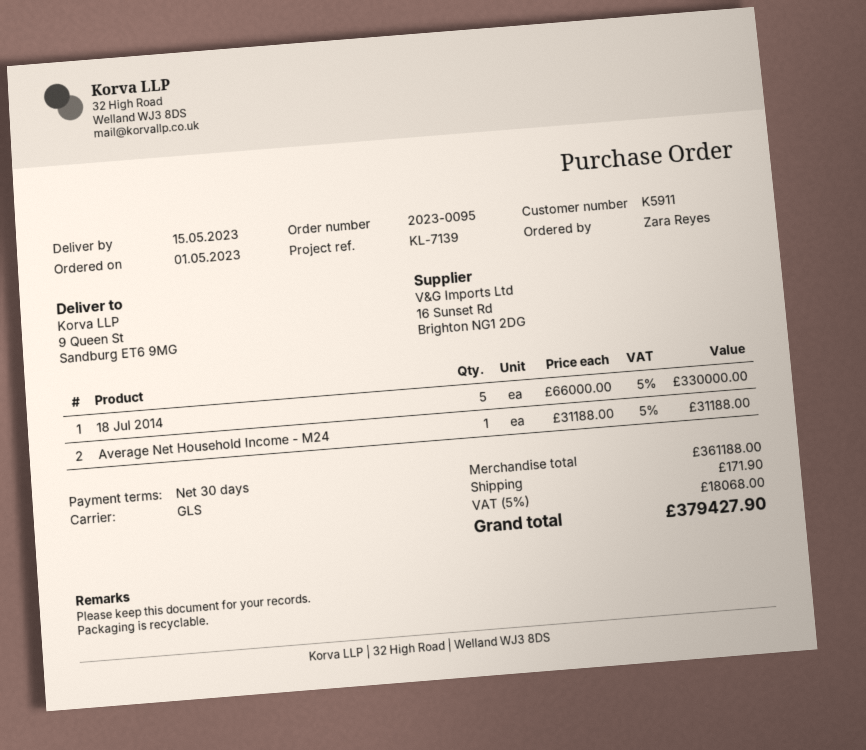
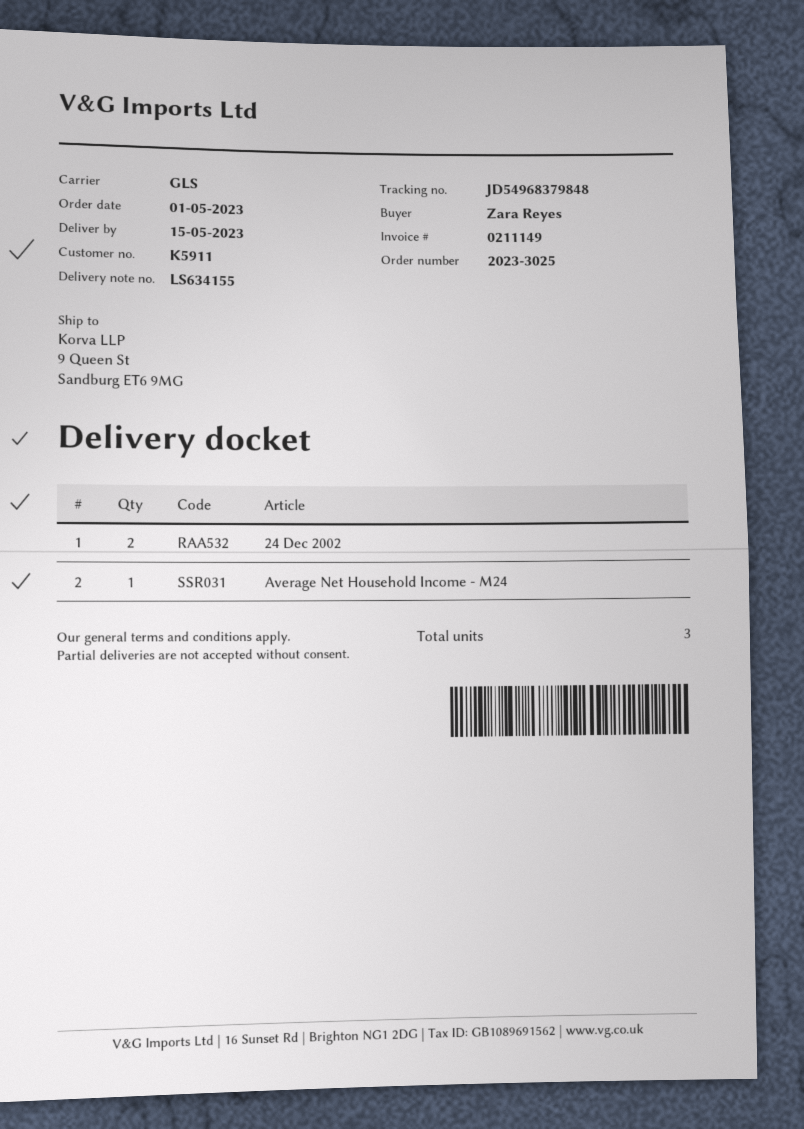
order number: 2023-0095 -> 2023-3025
18 Jul 2014: 5 -> none
24 Dec 2002: none -> 2

